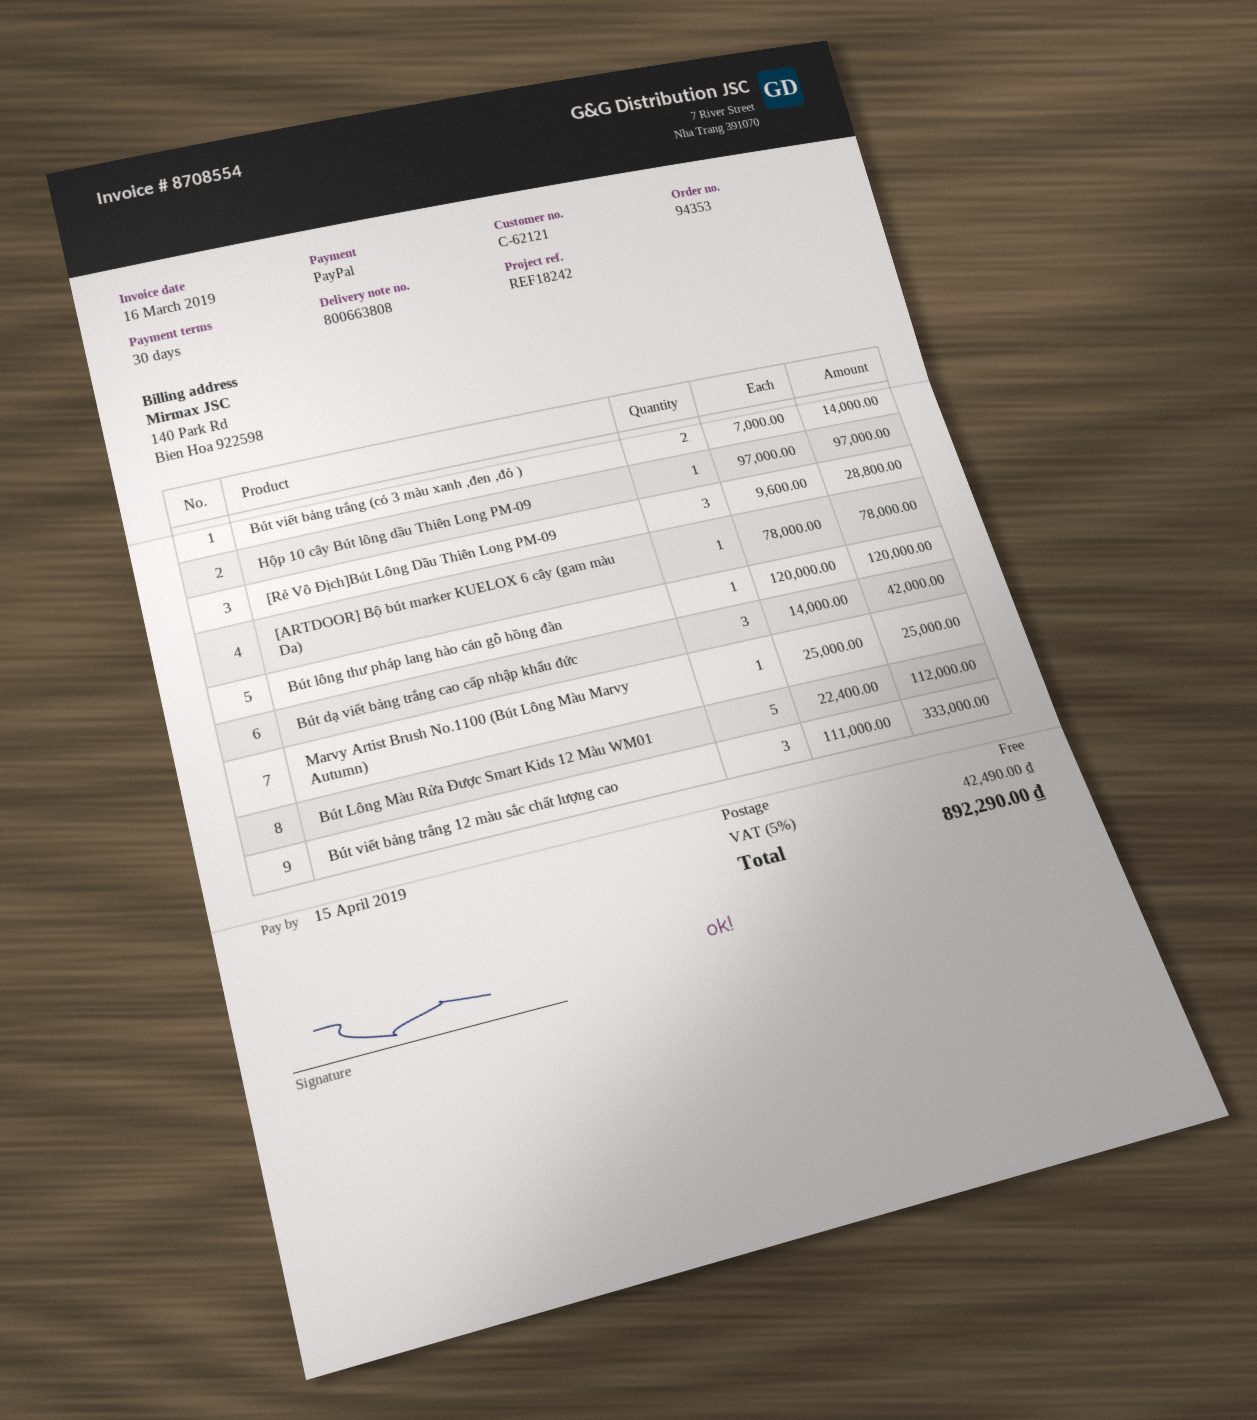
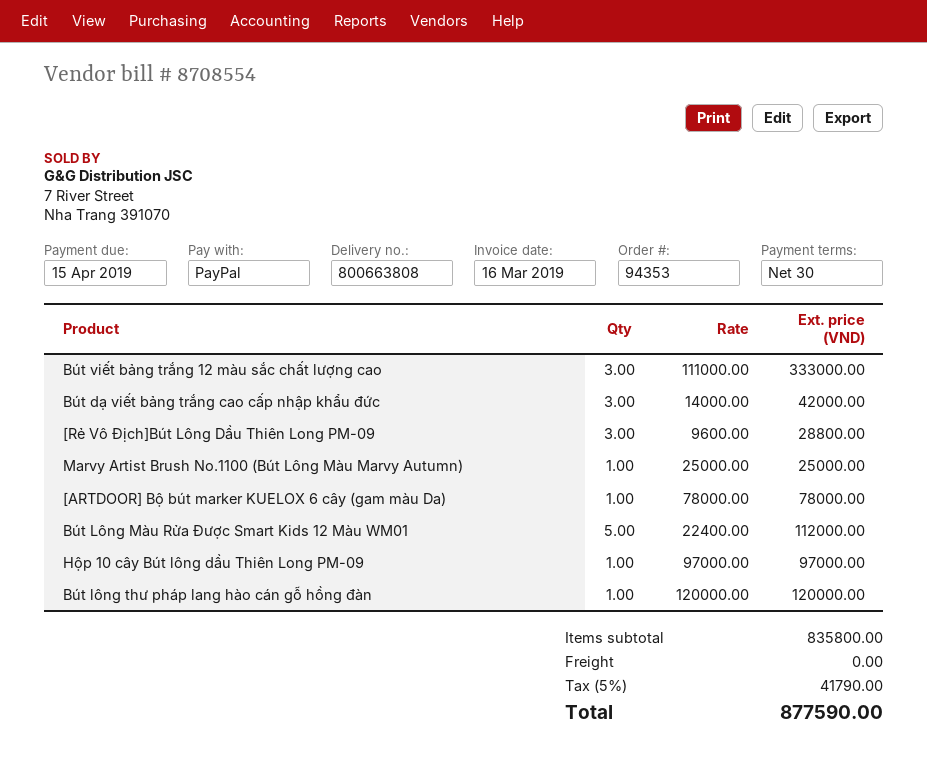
Bút viết bảng trắng (có 3 màu xanh ,đen ,đỏ ): 2 x 7000.00 = 14000.00 -> none
tax: 5% = 42490.00 -> 5% = 41790.00
total: 892290.00 -> 877590.00

